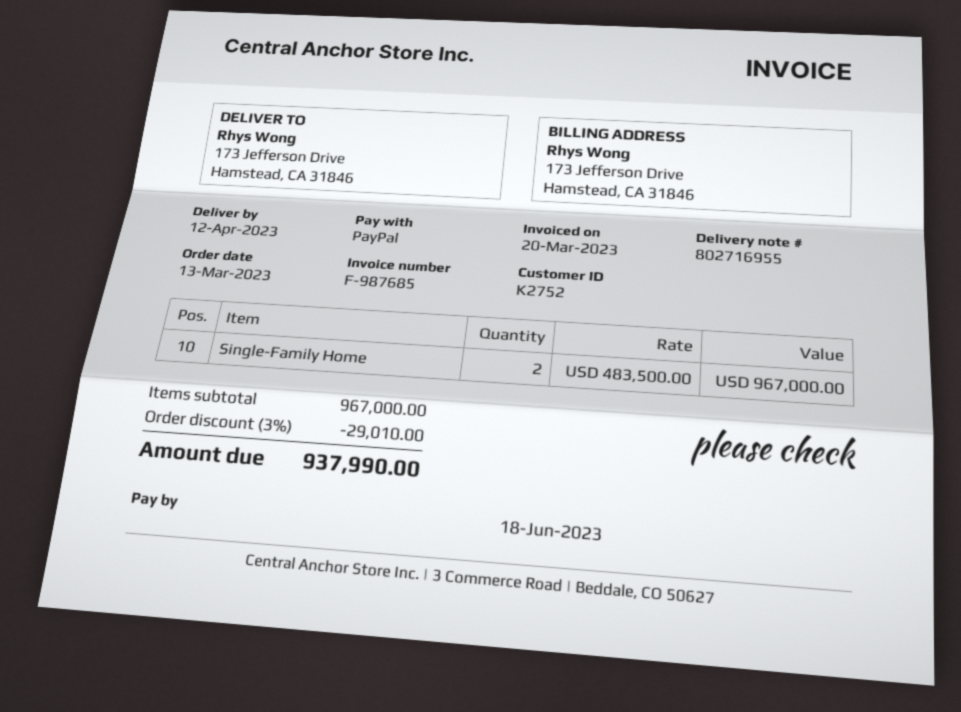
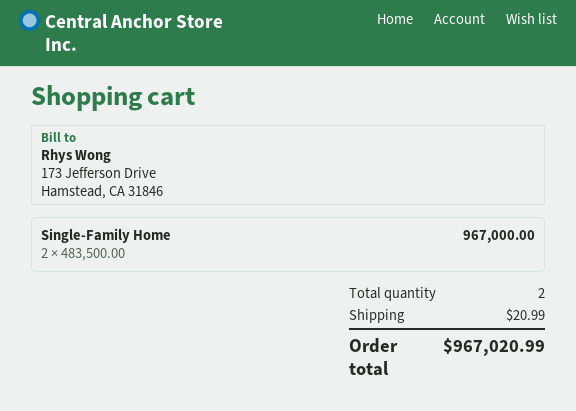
discount: 3% = 29010.00 -> none
shipping: none -> 20.99
total: 937990.00 -> 967020.99

